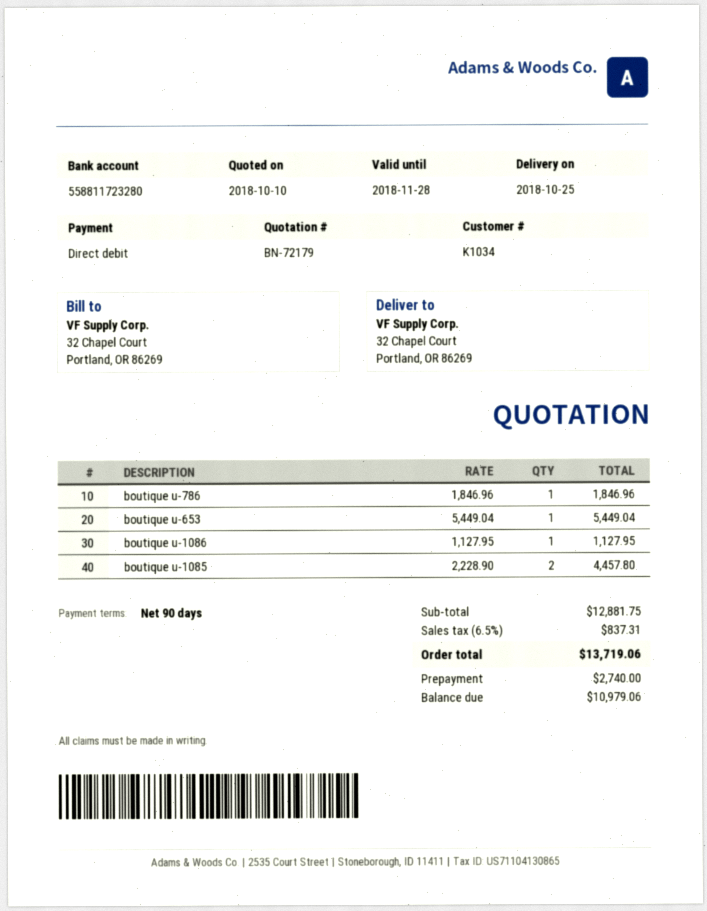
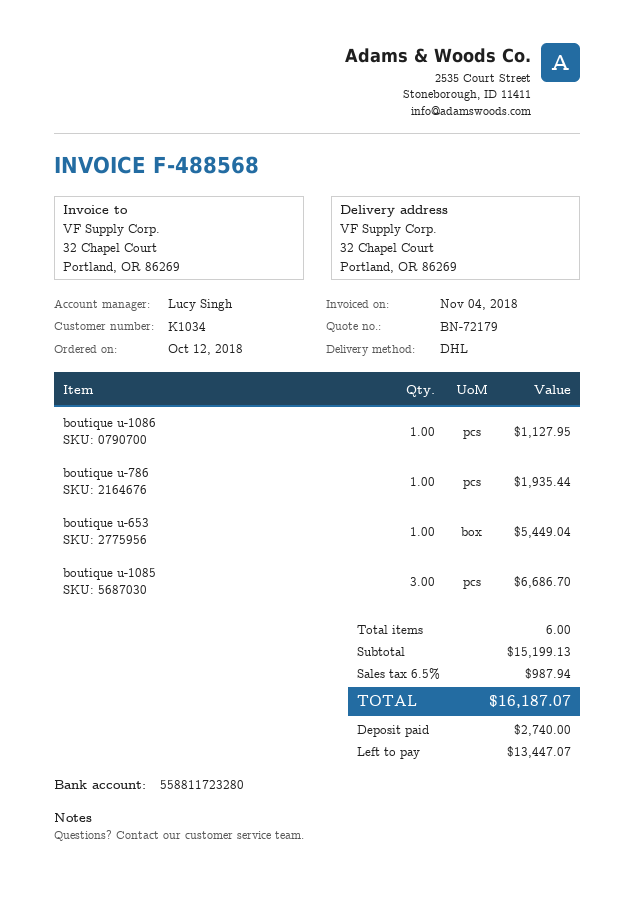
boutique u-786: 1 for 1846.96 -> 1 for 1935.44
boutique u-1085: 2 for 4457.80 -> 3 for 6686.70
subtotal: 12881.75 -> 15199.13
tax: 6.5% = 837.31 -> 6.5% = 987.94
total: 13719.06 -> 16187.07
balance: 10979.06 -> 13447.07

